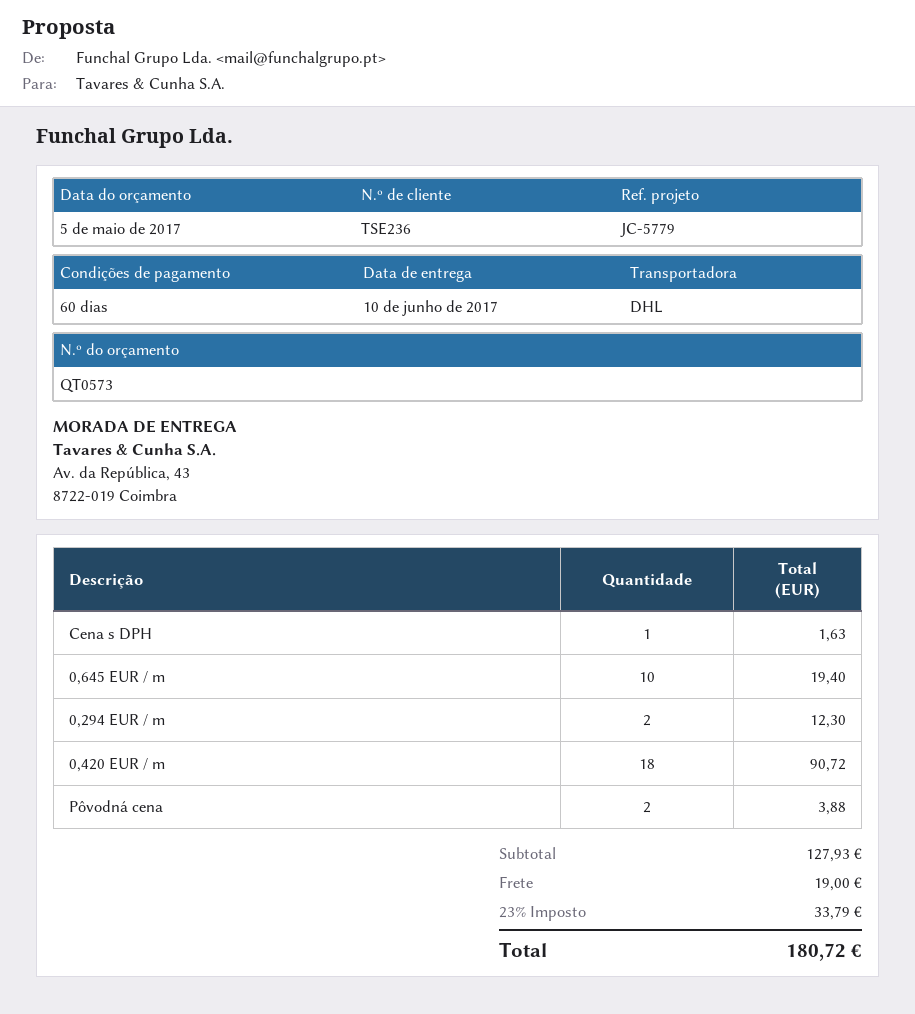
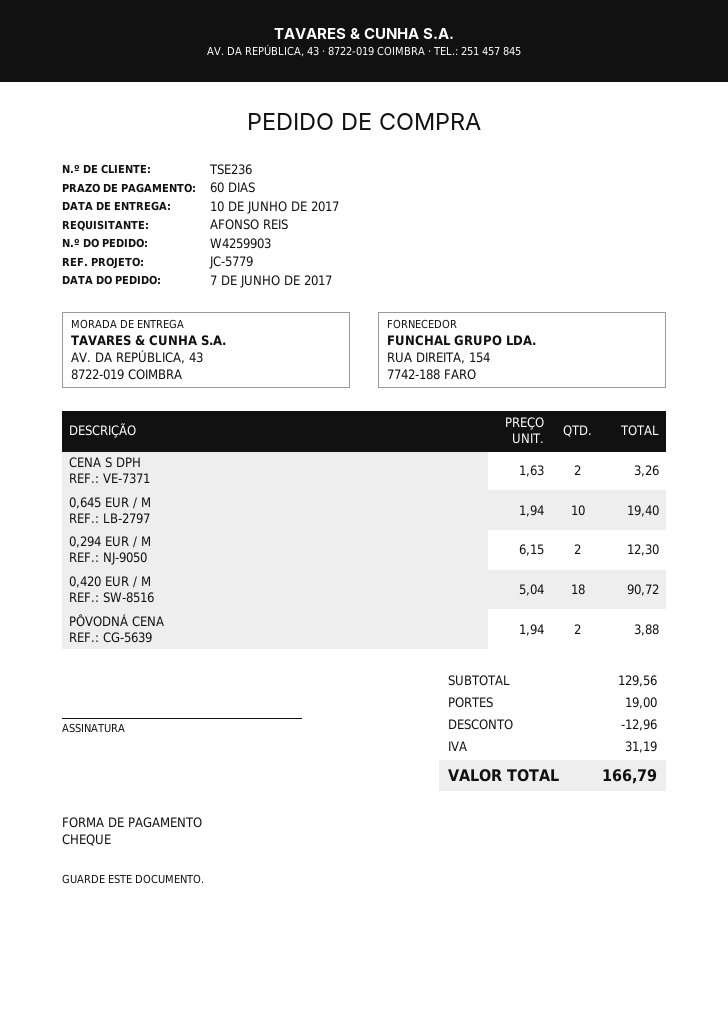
Cena s DPH: 1 for 1.63 -> 2 for 3.26
subtotal: 127.93 -> 129.56
discount: none -> 12.96
tax: 33.79 -> 31.19
total: 180.72 -> 166.79

